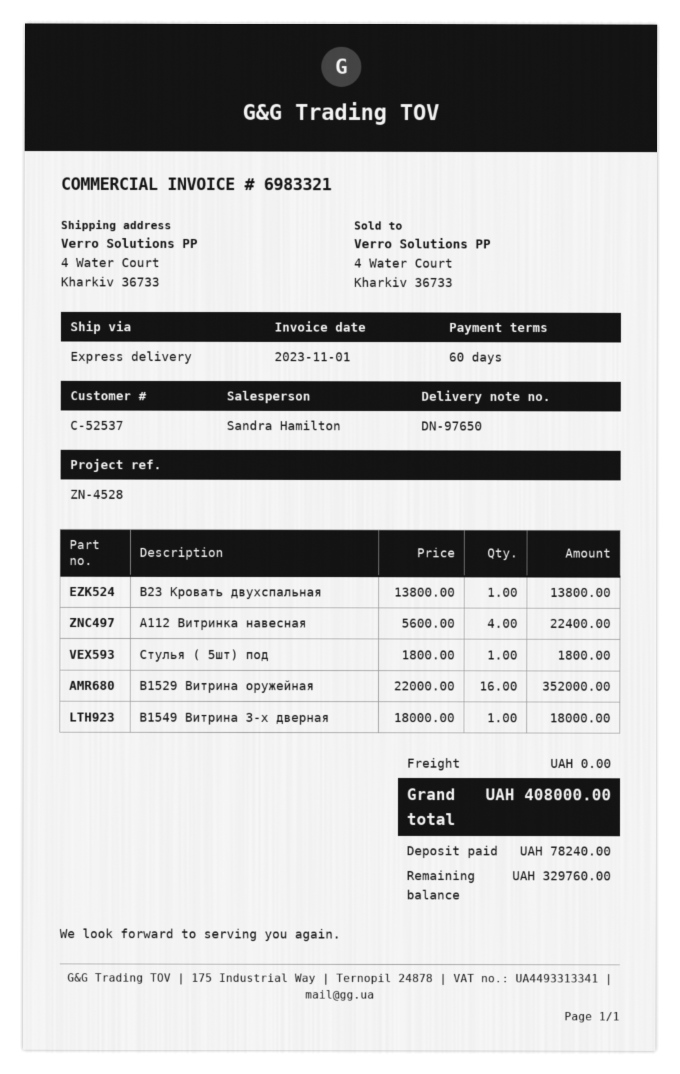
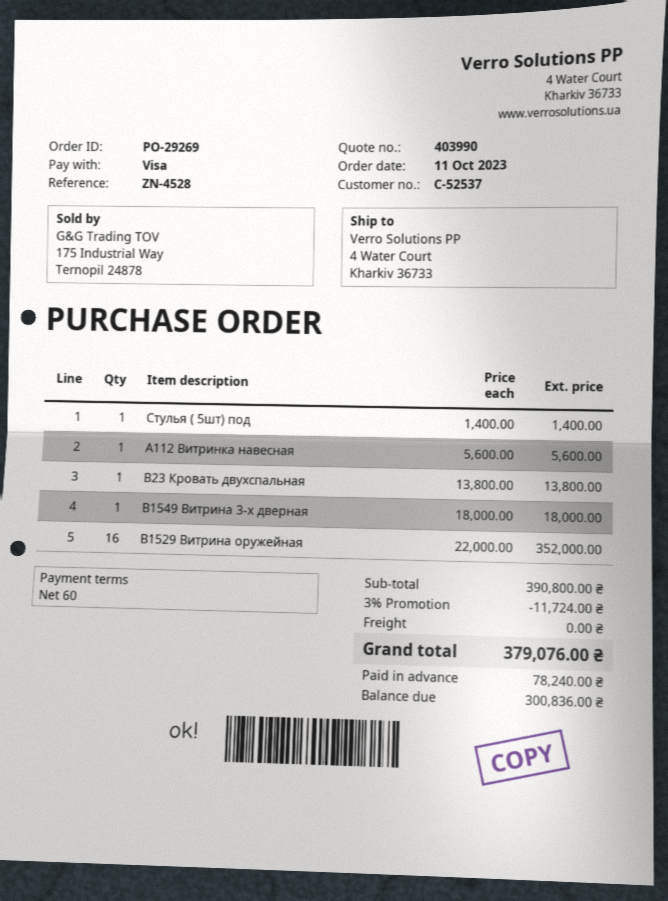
А112 Витринка навесная: 4 x 5600.00 = 22400.00 -> 1 x 5600.00 = 5600.00
Стулья ( 5шт) под: 1 x 1800.00 = 1800.00 -> 1 x 1400.00 = 1400.00
discount: none -> 3% = 11724.00
total: 408000.00 -> 379076.00
balance: 329760.00 -> 300836.00

